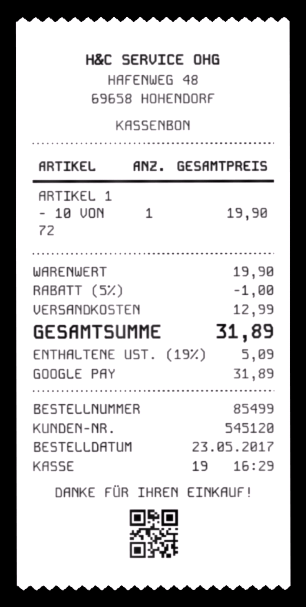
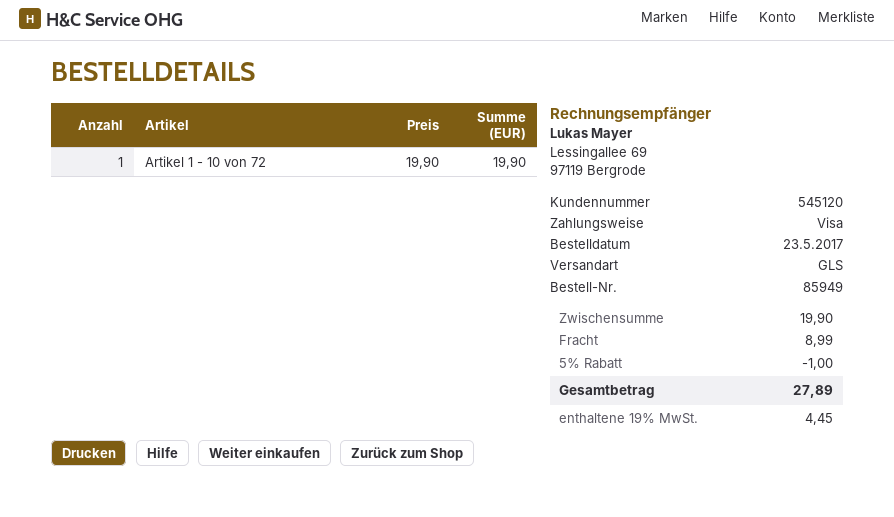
order number: 85499 -> 85949
payment method: Google Pay -> Visa
shipping: 12.99 -> 8.99
tax: 19% = 5.09 -> 19% = 4.45
total: 31.89 -> 27.89

